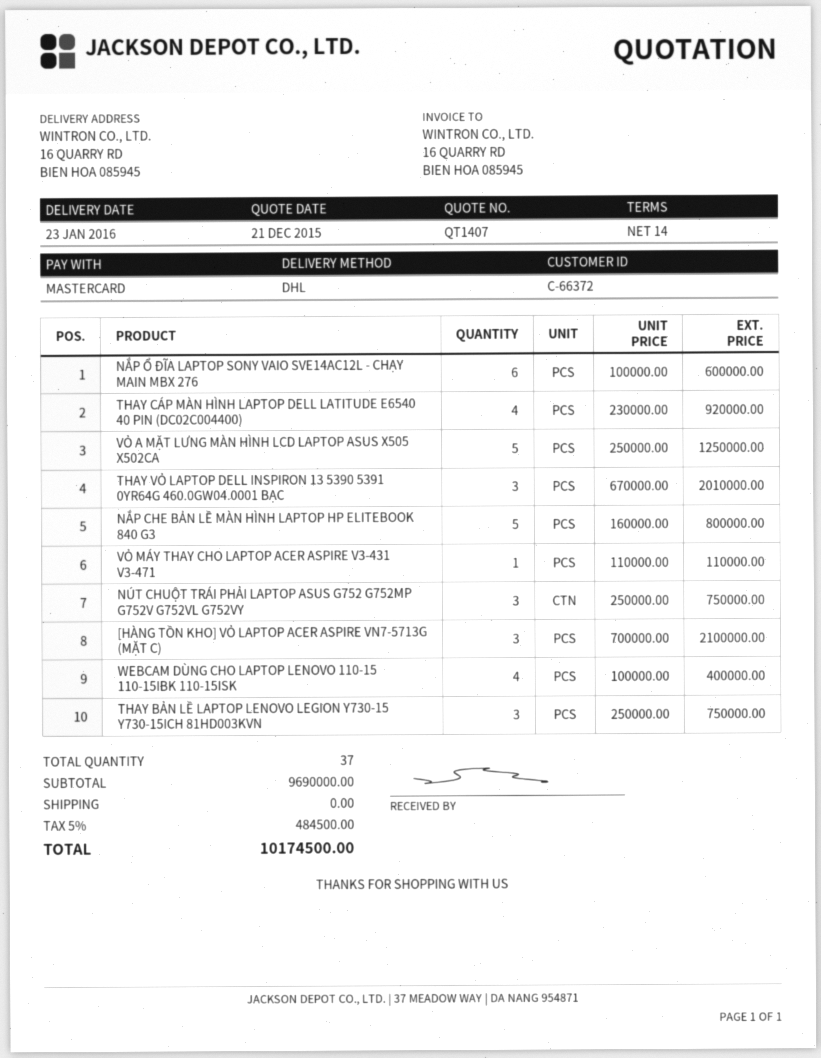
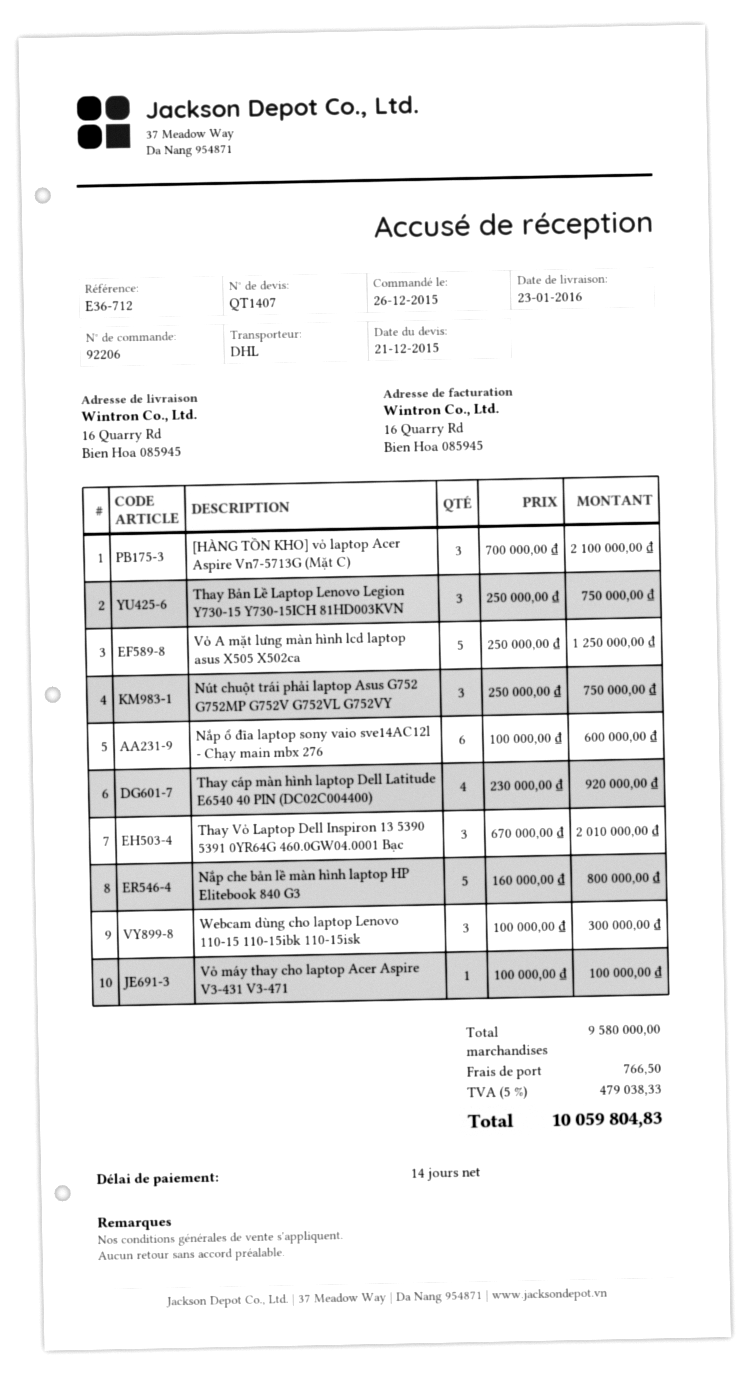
VỎ MÁY THAY CHO LAPTOP ACER ASPIRE V3-431 V3-471: 1 x 110000.00 = 110000.00 -> 1 x 100000.00 = 100000.00
WEBCAM DÙNG CHO LAPTOP LENOVO 110-15 110-15IBK 110-15ISK: 4 x 100000.00 = 400000.00 -> 3 x 100000.00 = 300000.00
subtotal: 9690000.00 -> 9580000.00
shipping: 0.00 -> 766.50
tax: 5% = 484500.00 -> 5% = 479038.33
total: 10174500.00 -> 10059804.83

